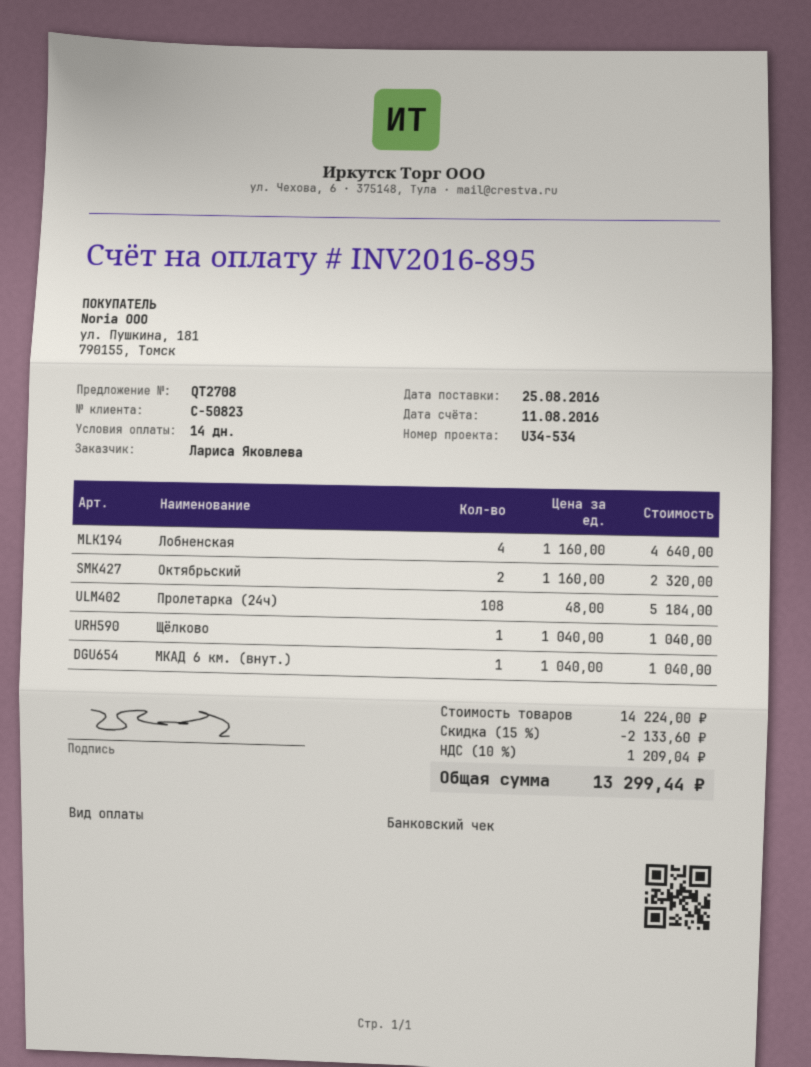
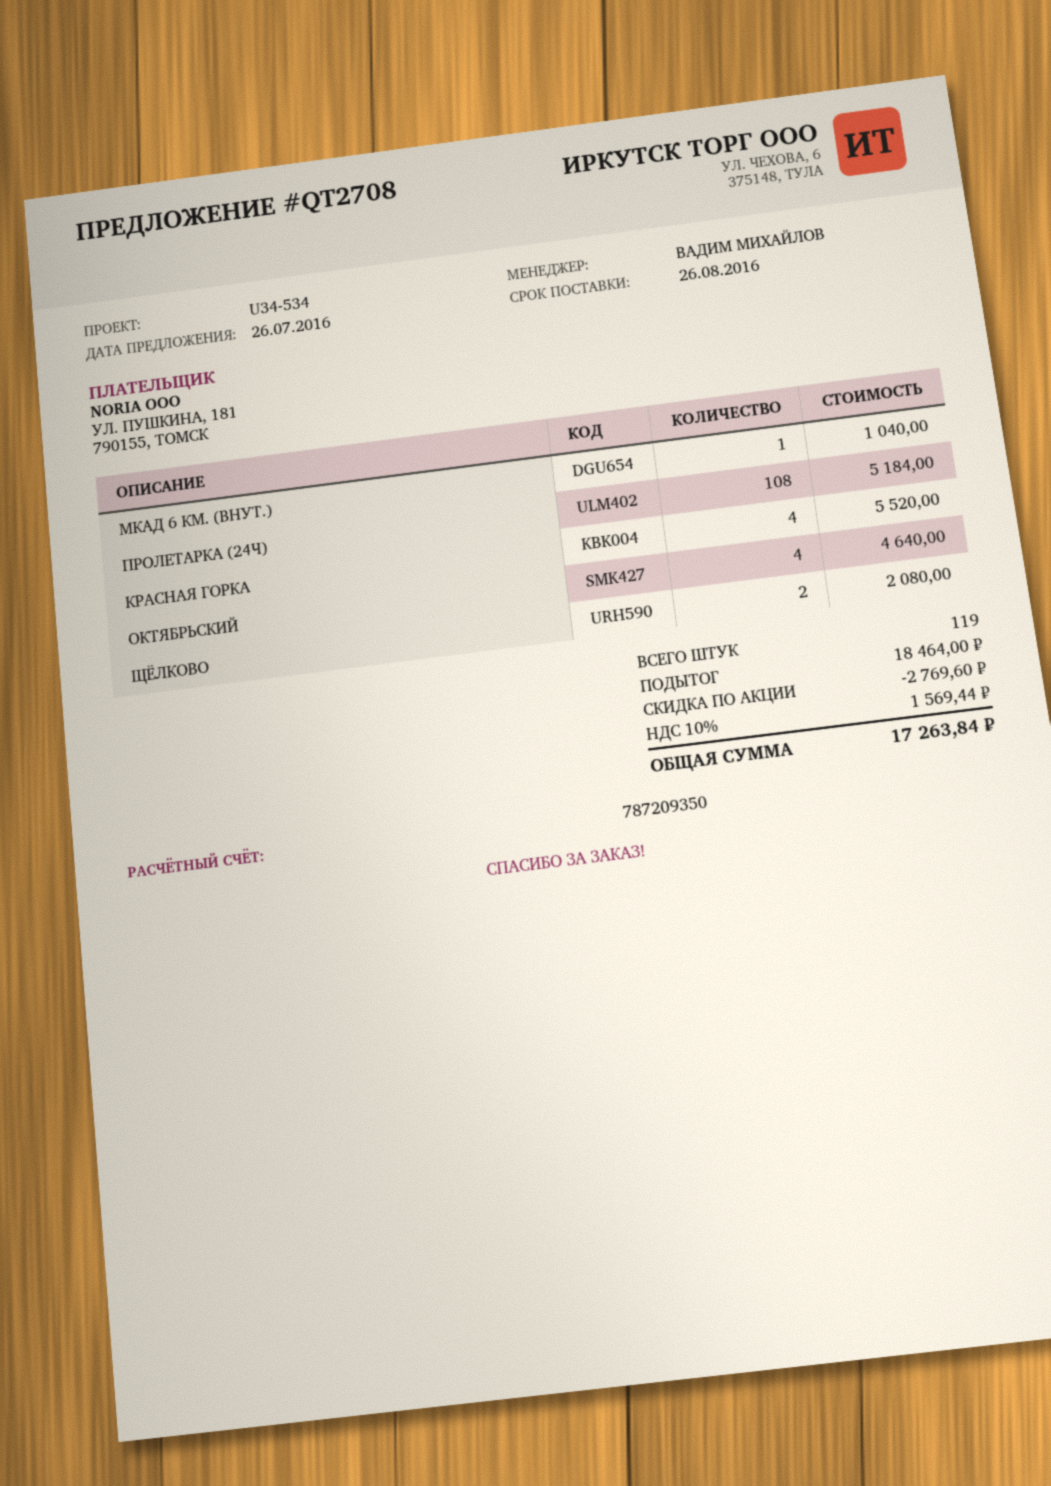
delivery date: 2016-08-25 -> 2016-08-26
Лобненская: 4 for 4640.00 -> none
Октябрьский: 2 for 2320.00 -> 4 for 4640.00
Щёлково: 1 for 1040.00 -> 2 for 2080.00
КРАСНАЯ ГОРКА: none -> 4 for 5520.00
subtotal: 14224.00 -> 18464.00
discount: 2133.60 -> 2769.60
tax: 10% = 1209.04 -> 10% = 1569.44
total: 13299.44 -> 17263.84

